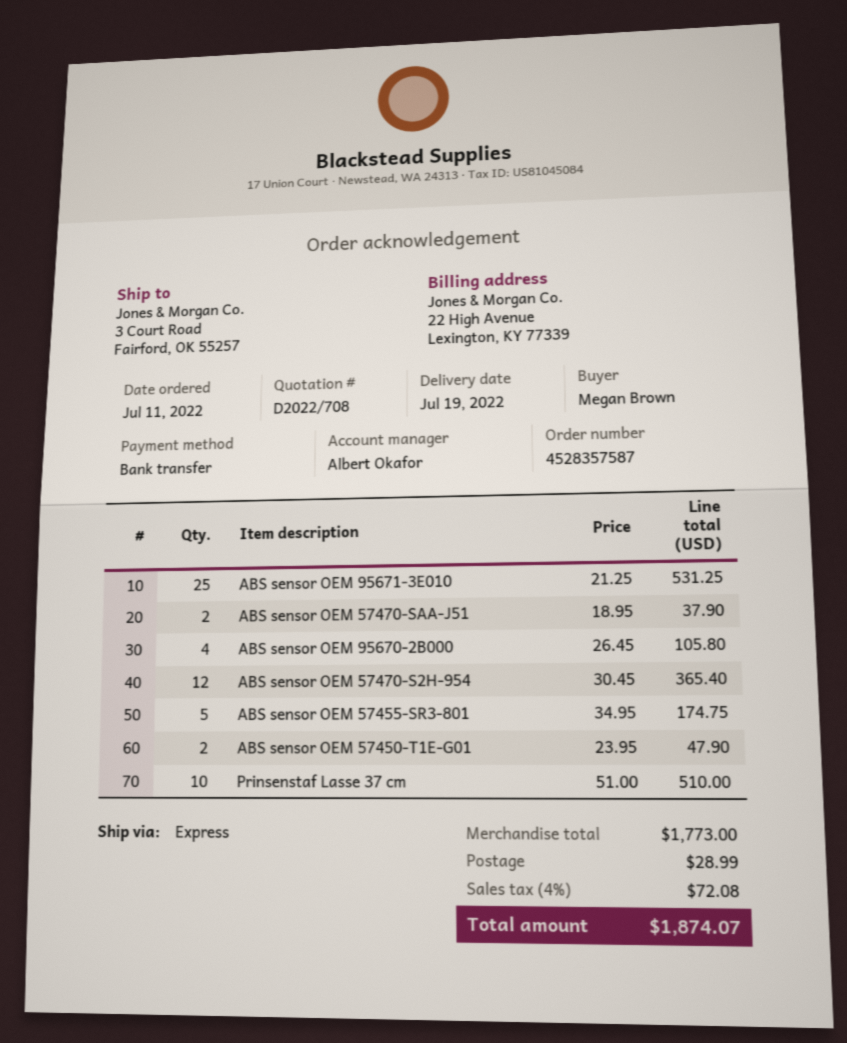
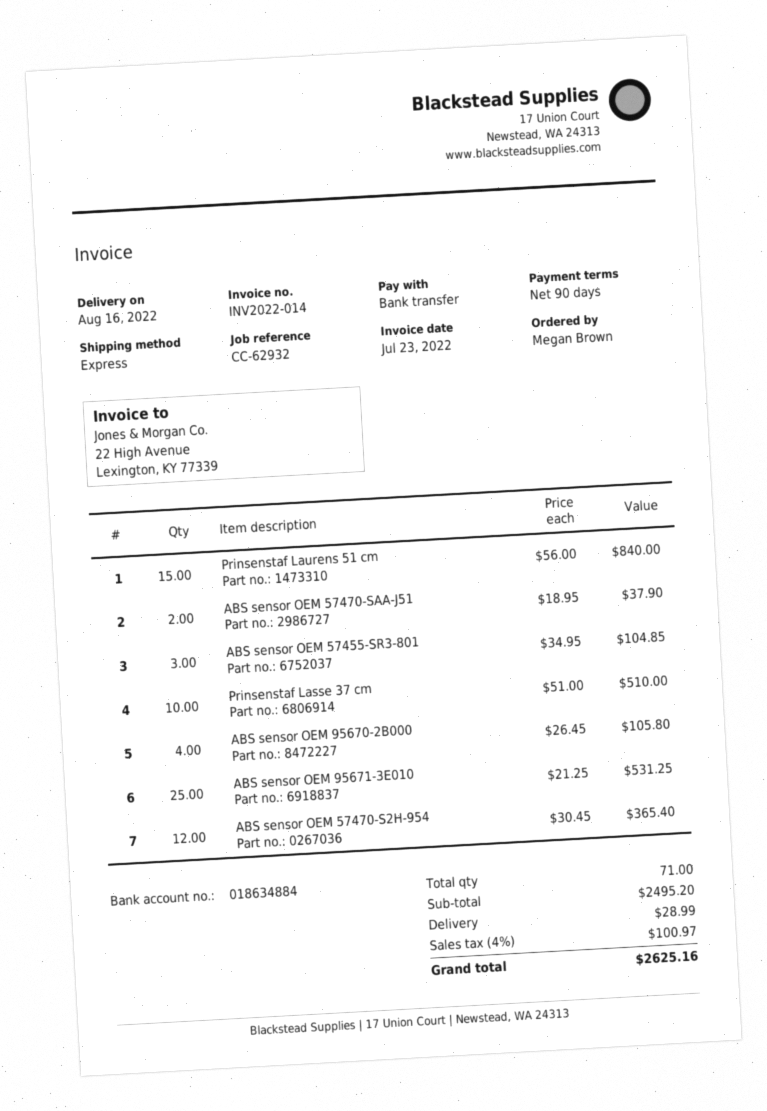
delivery date: 2022-07-19 -> 2022-08-16
ABS sensor OEM 57455-SR3-801: 5 x 34.95 = 174.75 -> 3 x 34.95 = 104.85
ABS sensor OEM 57450-T1E-G01: 2 x 23.95 = 47.90 -> none
Prinsenstaf Laurens 51 cm: none -> 15 x 56.00 = 840.00
subtotal: 1773.00 -> 2495.20
tax: 4% = 72.08 -> 4% = 100.97
total: 1874.07 -> 2625.16

